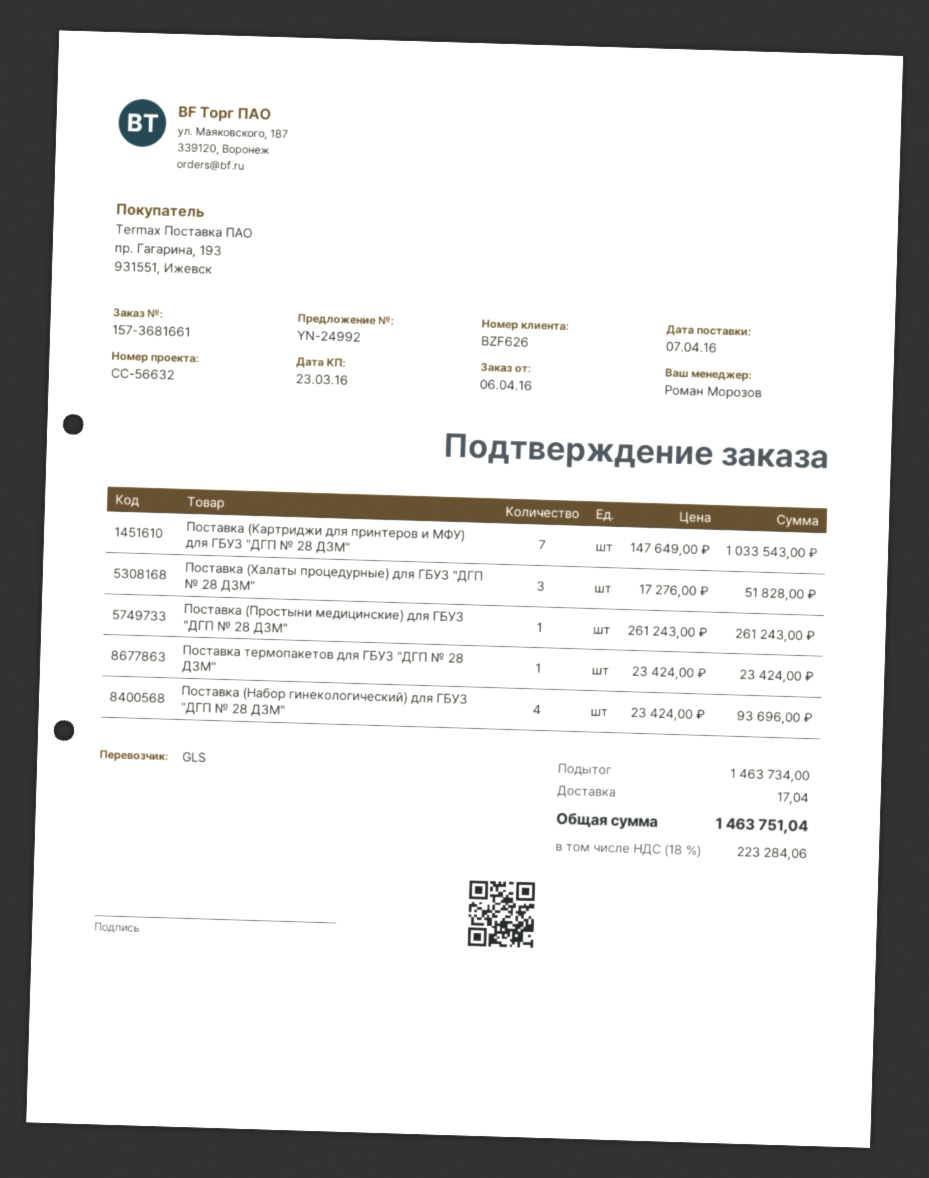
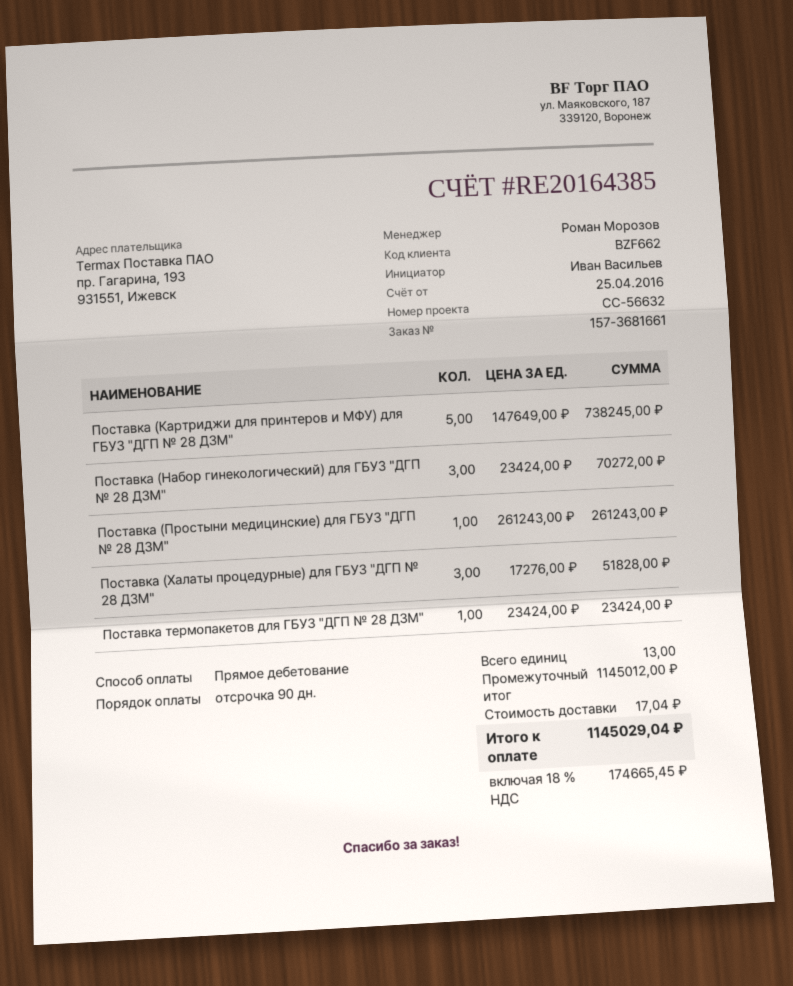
customer number: BZF626 -> BZF662
Поставка (Картриджи для принтеров и МФУ) для ГБУЗ "ДГП № 28 ДЗМ": 7 x 147649.00 = 1033543.00 -> 5 x 147649.00 = 738245.00
Поставка (Набор гинекологический) для ГБУЗ "ДГП № 28 ДЗМ": 4 x 23424.00 = 93696.00 -> 3 x 23424.00 = 70272.00
subtotal: 1463734.00 -> 1145012.00
tax: 18% = 223284.06 -> 18% = 174665.45
total: 1463751.04 -> 1145029.04

